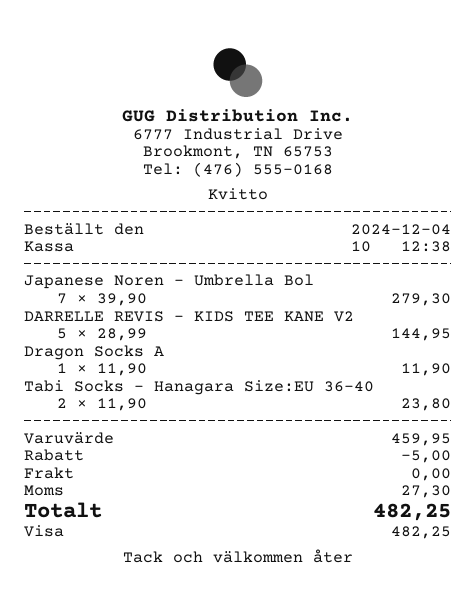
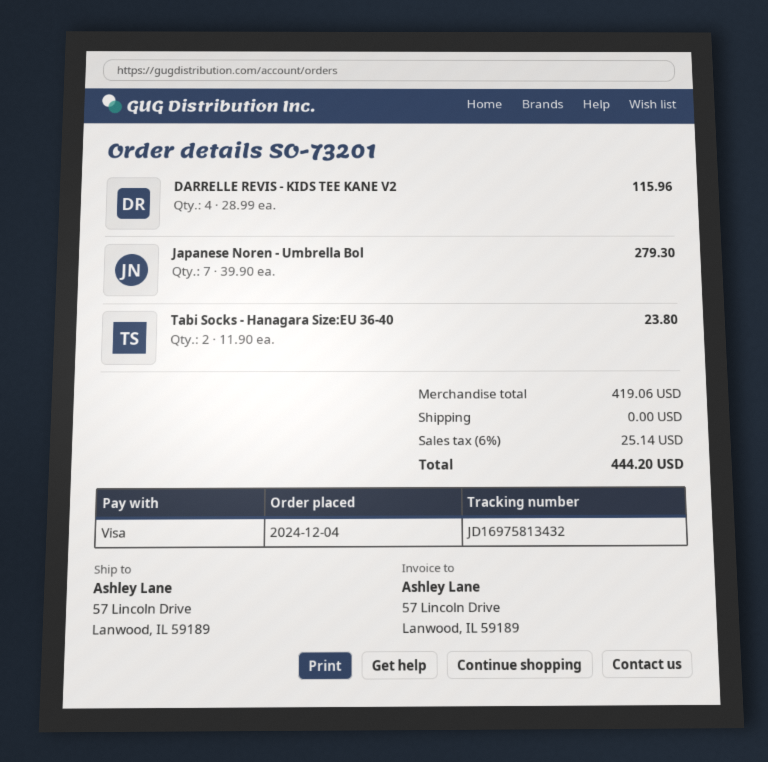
DARRELLE REVIS - KIDS TEE KANE V2: 5 x 28.99 = 144.95 -> 4 x 28.99 = 115.96
Dragon Socks A: 1 x 11.90 = 11.90 -> none
subtotal: 459.95 -> 419.06
discount: 5.00 -> none
tax: 27.30 -> 25.14
total: 482.25 -> 444.20

